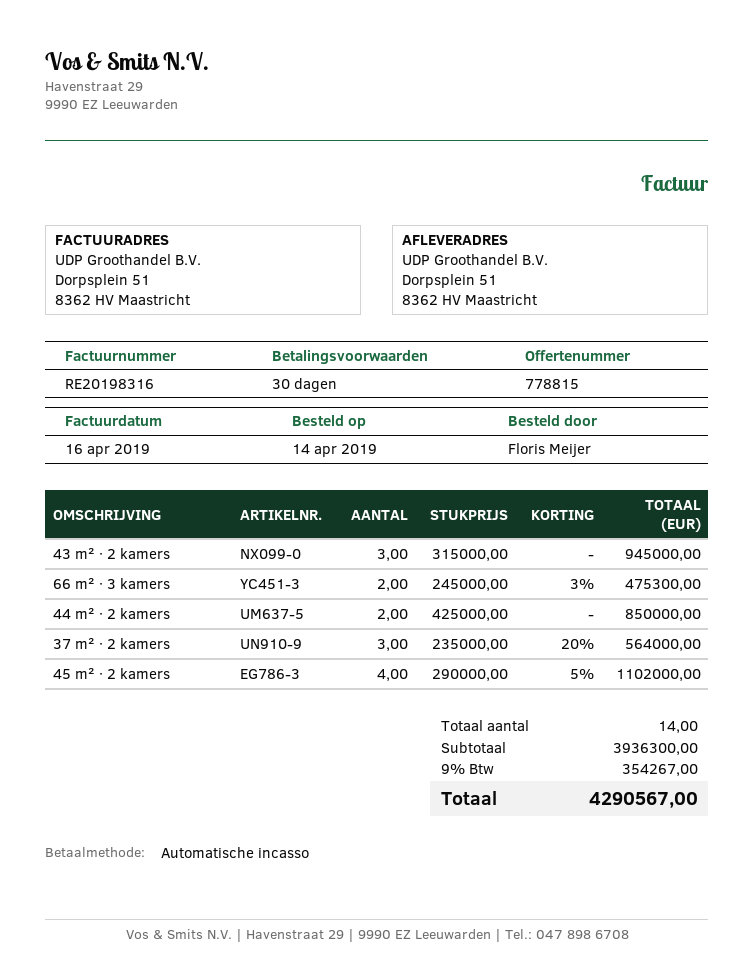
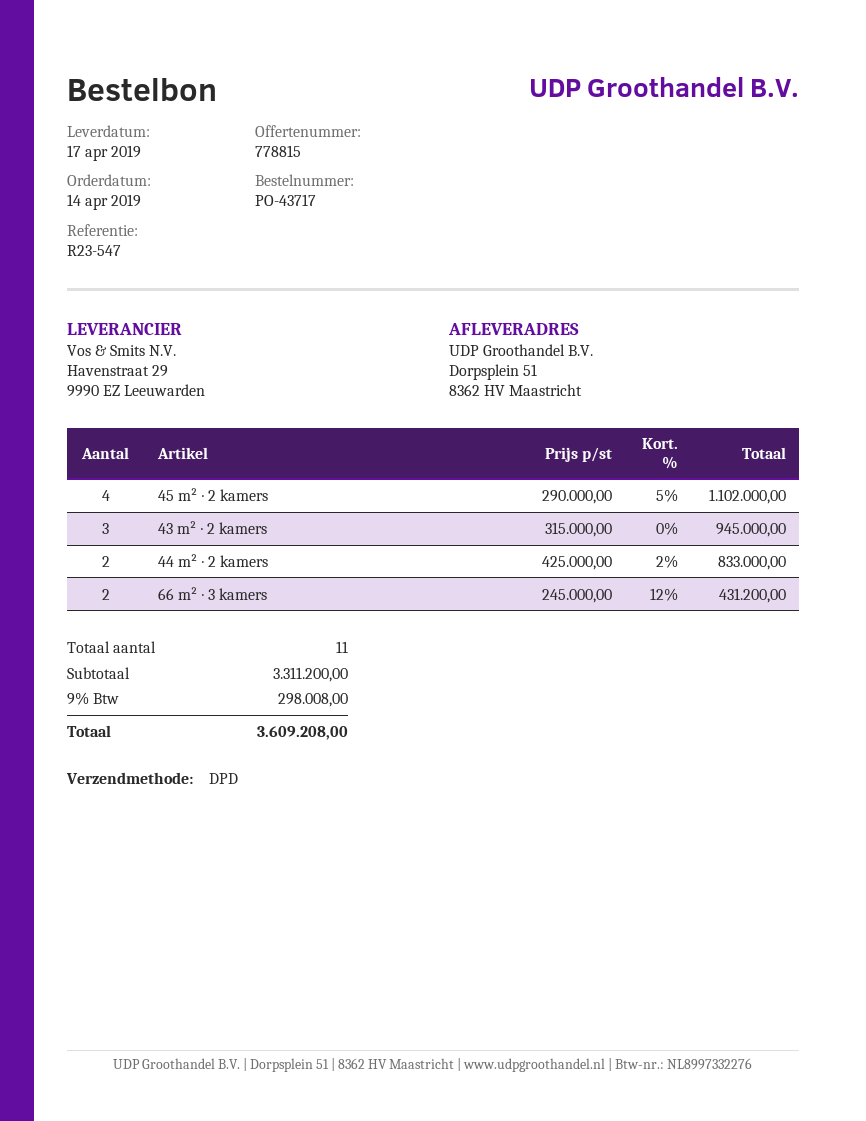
66 m² · 3 kamers: 2 x 245000.00 - 3% = 475300.00 -> 2 x 245000.00 - 12% = 431200.00
44 m² · 2 kamers: 2 x 425000.00 = 850000.00 -> 2 x 425000.00 - 2% = 833000.00
37 m² · 2 kamers: 3 x 235000.00 - 20% = 564000.00 -> none
total quantity: 14 -> 11
subtotal: 3936300.00 -> 3311200.00
tax: 9% = 354267.00 -> 9% = 298008.00
total: 4290567.00 -> 3609208.00

